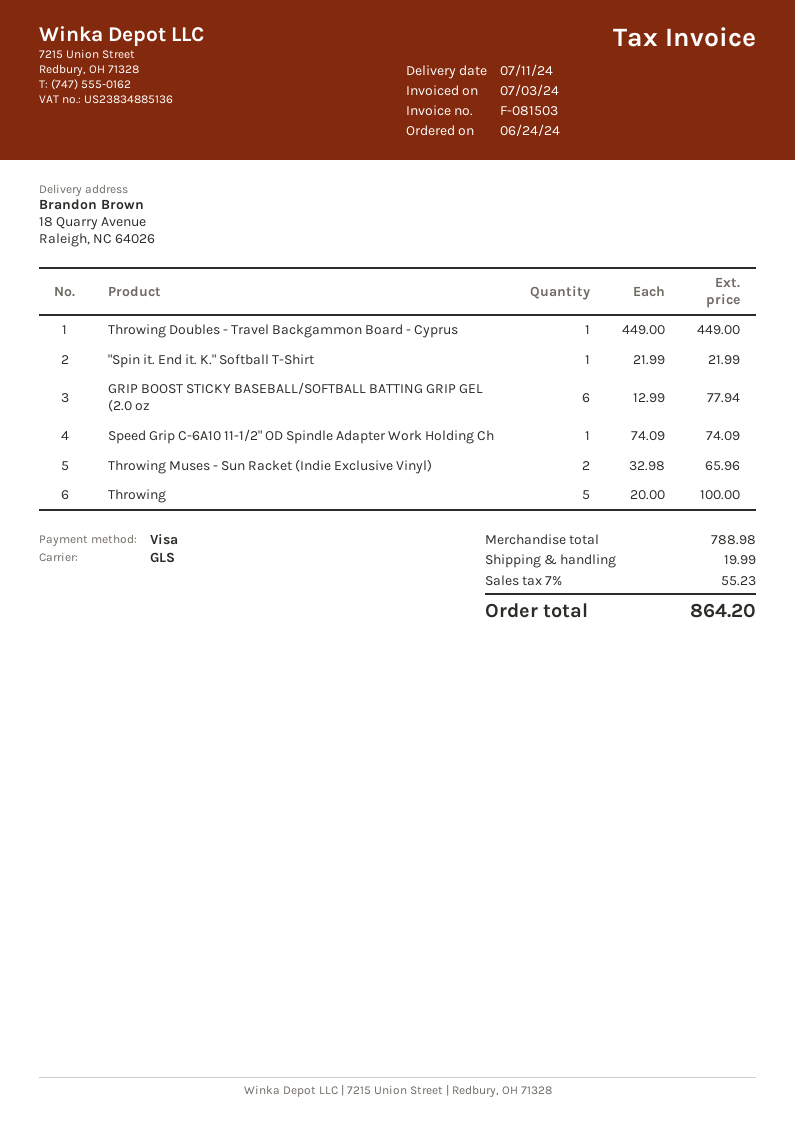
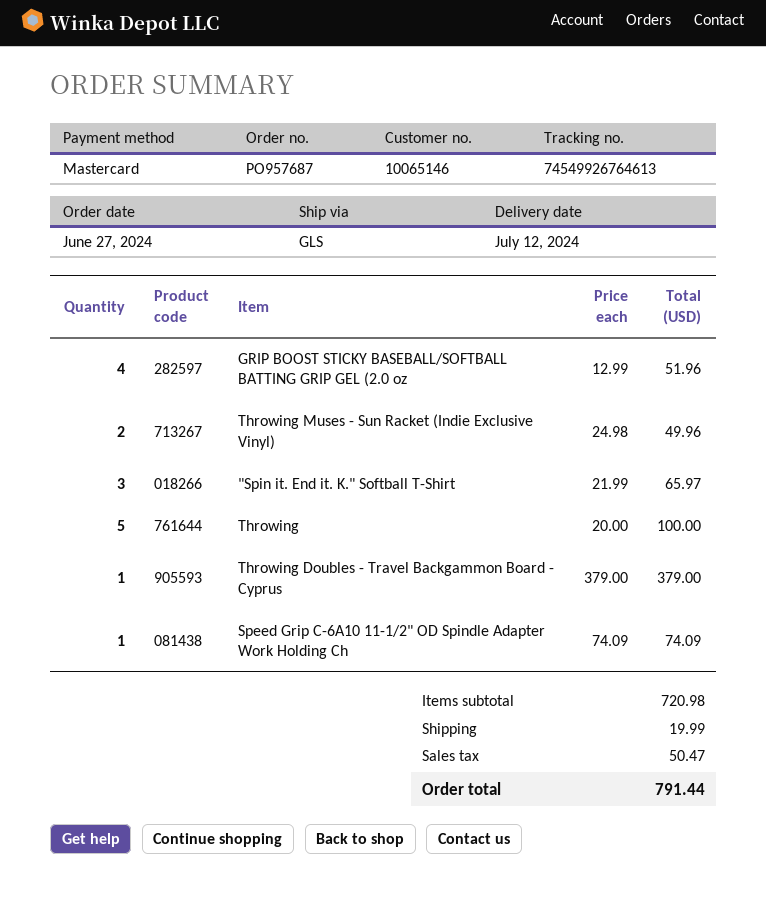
order date: 2024-06-24 -> 2024-06-27
delivery date: 2024-07-11 -> 2024-07-12
payment method: Visa -> Mastercard
Throwing Doubles - Travel Backgammon Board - Cyprus: 1 x 449.00 = 449.00 -> 1 x 379.00 = 379.00
"Spin it. End it. K." Softball T-Shirt: 1 x 21.99 = 21.99 -> 3 x 21.99 = 65.97
GRIP BOOST STICKY BASEBALL/SOFTBALL BATTING GRIP GEL (2.0 oz: 6 x 12.99 = 77.94 -> 4 x 12.99 = 51.96
Throwing Muses - Sun Racket (Indie Exclusive Vinyl): 2 x 32.98 = 65.96 -> 2 x 24.98 = 49.96
subtotal: 788.98 -> 720.98
tax: 55.23 -> 50.47
total: 864.20 -> 791.44

